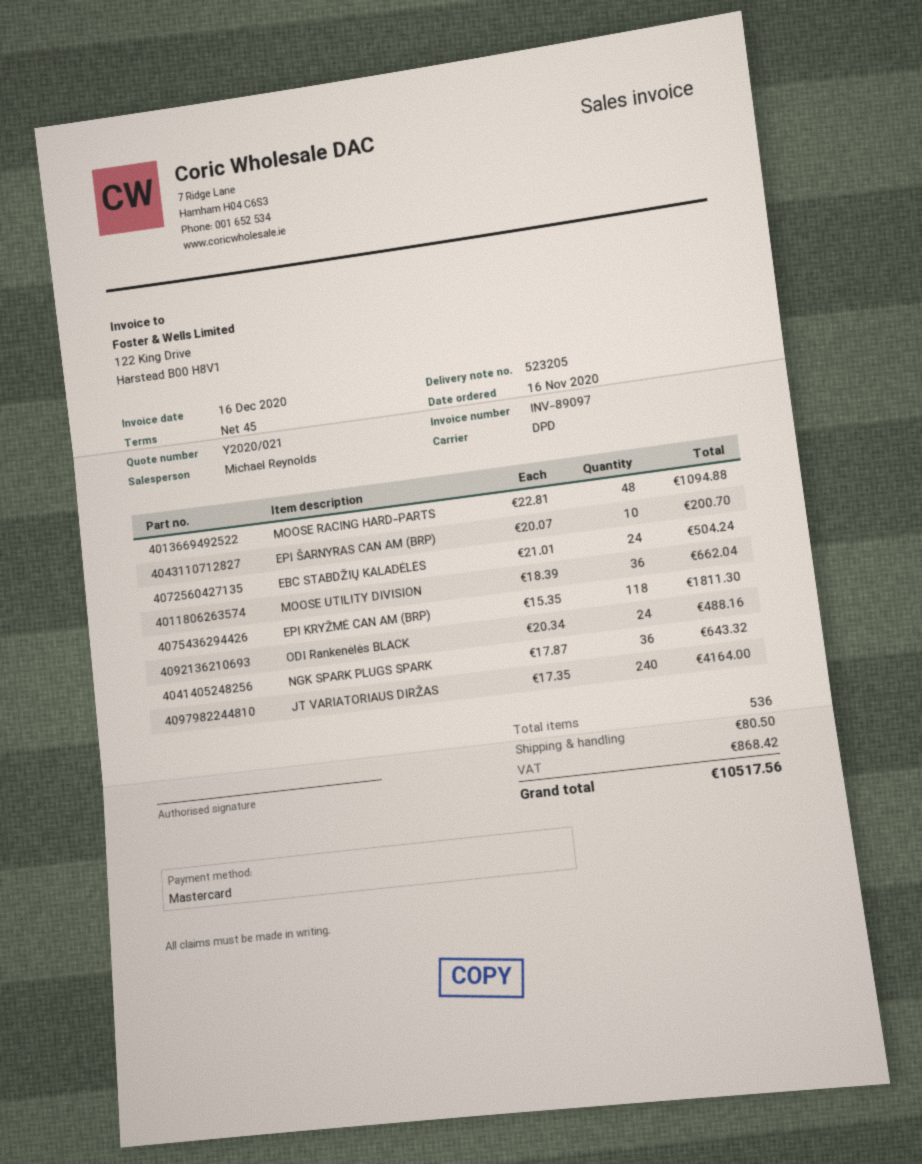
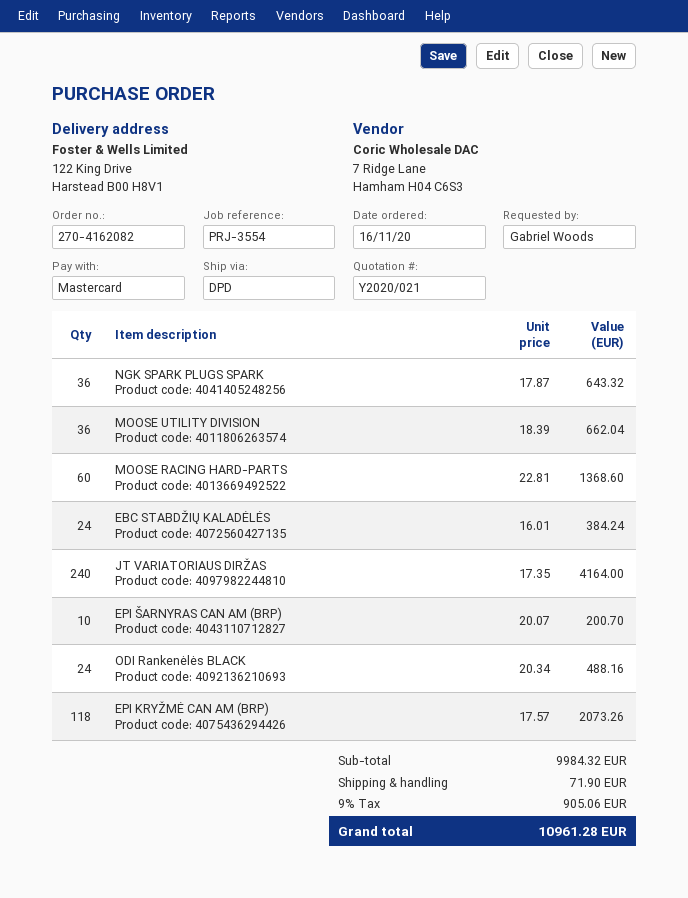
MOOSE RACING HARD-PARTS: 48 x 22.81 = 1094.88 -> 60 x 22.81 = 1368.60
EBC STABDŽIŲ KALADĖLĖS: 24 x 21.01 = 504.24 -> 24 x 16.01 = 384.24
EPI KRYŽMĖ CAN AM (BRP): 118 x 15.35 = 1811.30 -> 118 x 17.57 = 2073.26
shipping: 80.50 -> 71.90
tax: 868.42 -> 905.06
total: 10517.56 -> 10961.28

